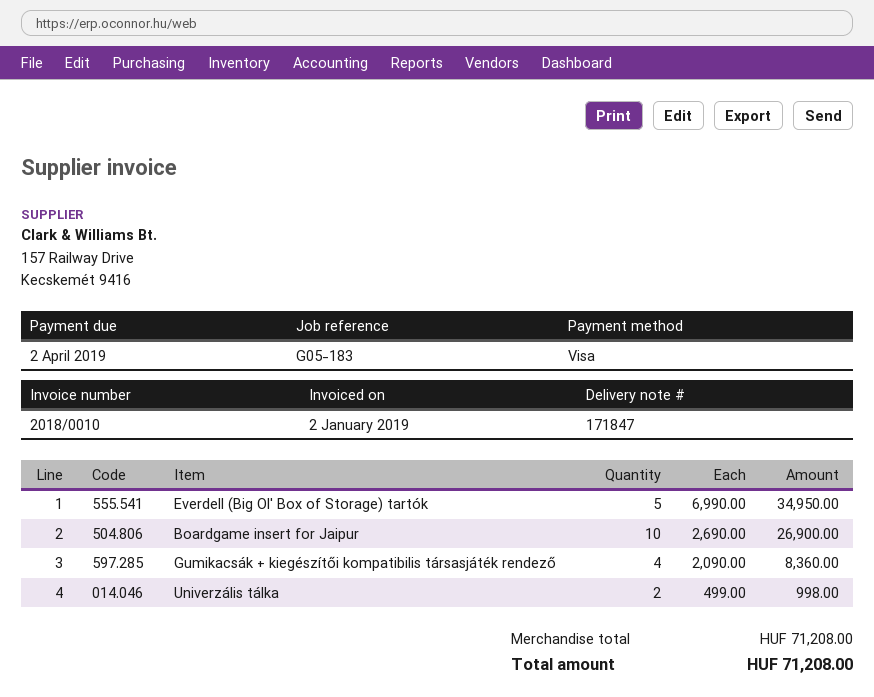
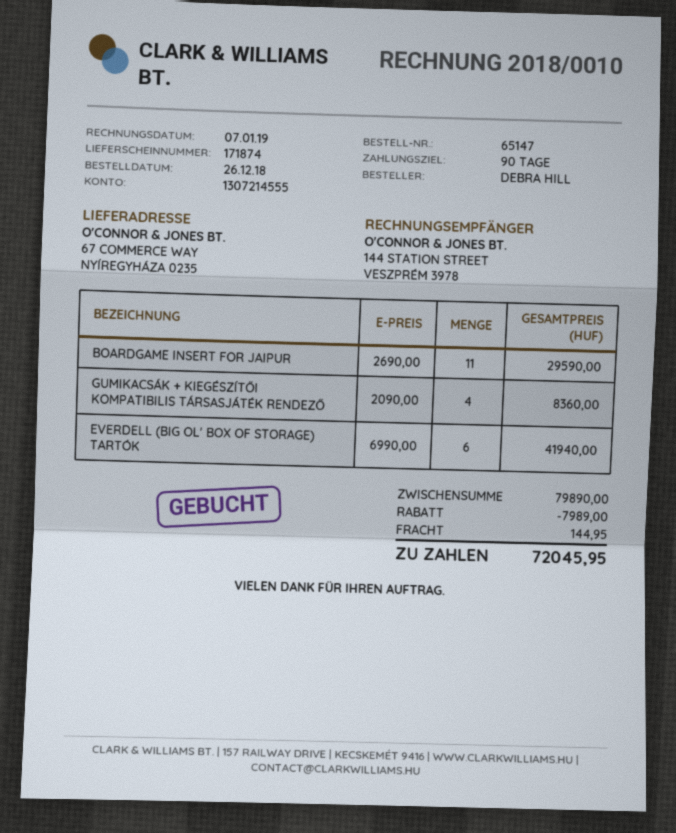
delivery note number: 171847 -> 171874
invoice date: 2019-01-02 -> 2019-01-07
Everdell (Big Ol' Box of Storage) tartók: 5 x 6990.00 = 34950.00 -> 6 x 6990.00 = 41940.00
Boardgame insert for Jaipur: 10 x 2690.00 = 26900.00 -> 11 x 2690.00 = 29590.00
Univerzális tálka: 2 x 499.00 = 998.00 -> none
subtotal: 71208.00 -> 79890.00
discount: none -> 7989.00
shipping: none -> 144.95
total: 71208.00 -> 72045.95

